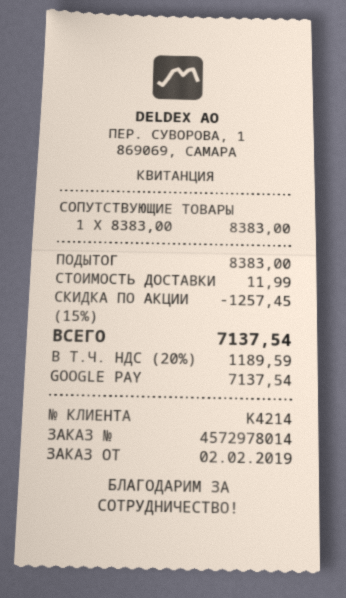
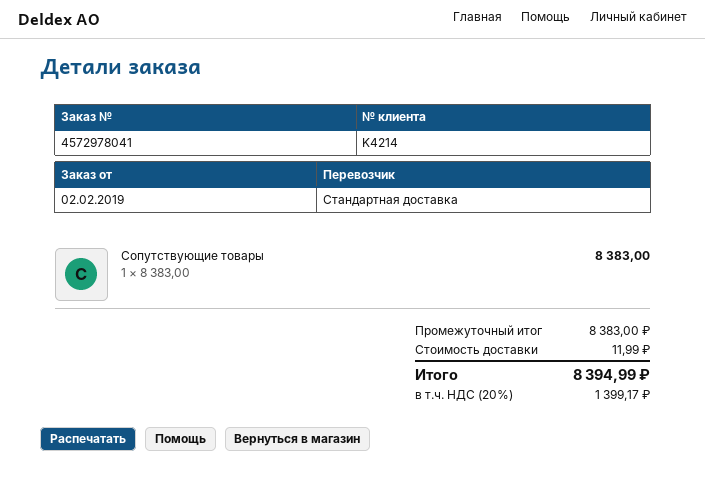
order number: 4572978014 -> 4572978041
discount: 15% = 1257.45 -> none
tax: 20% = 1189.59 -> 20% = 1399.17
total: 7137.54 -> 8394.99

